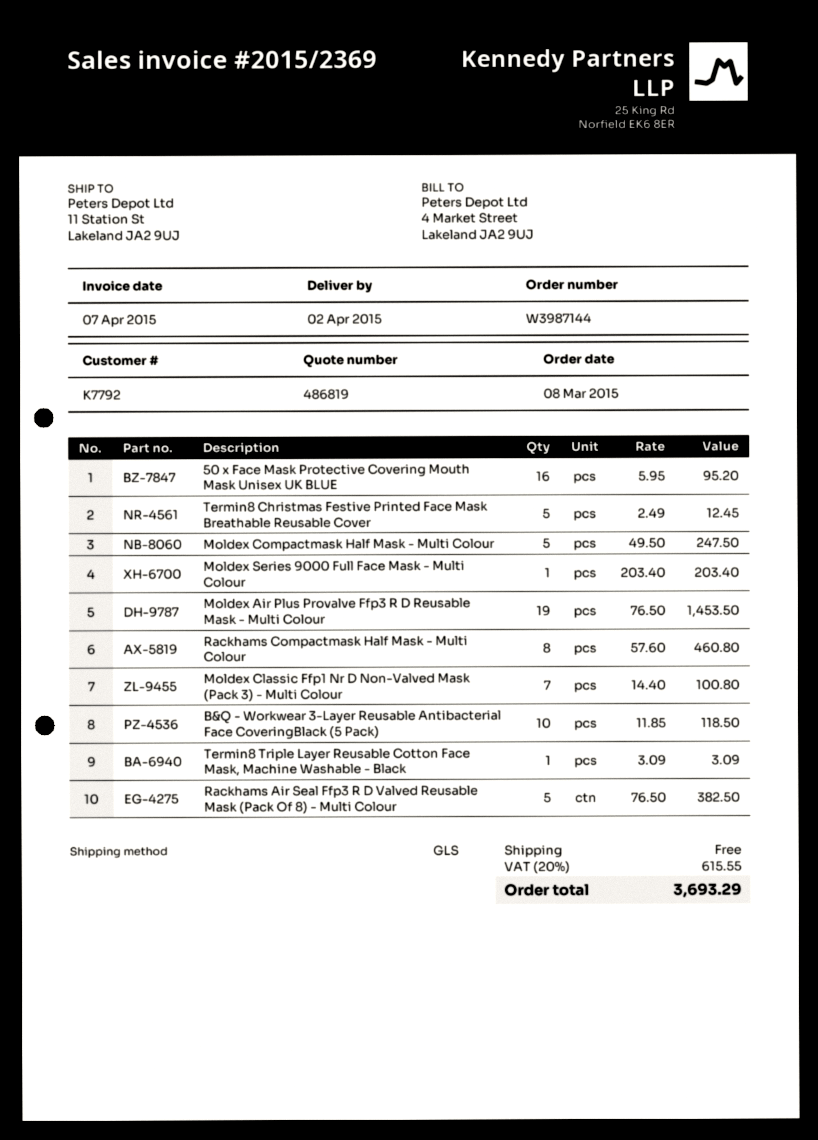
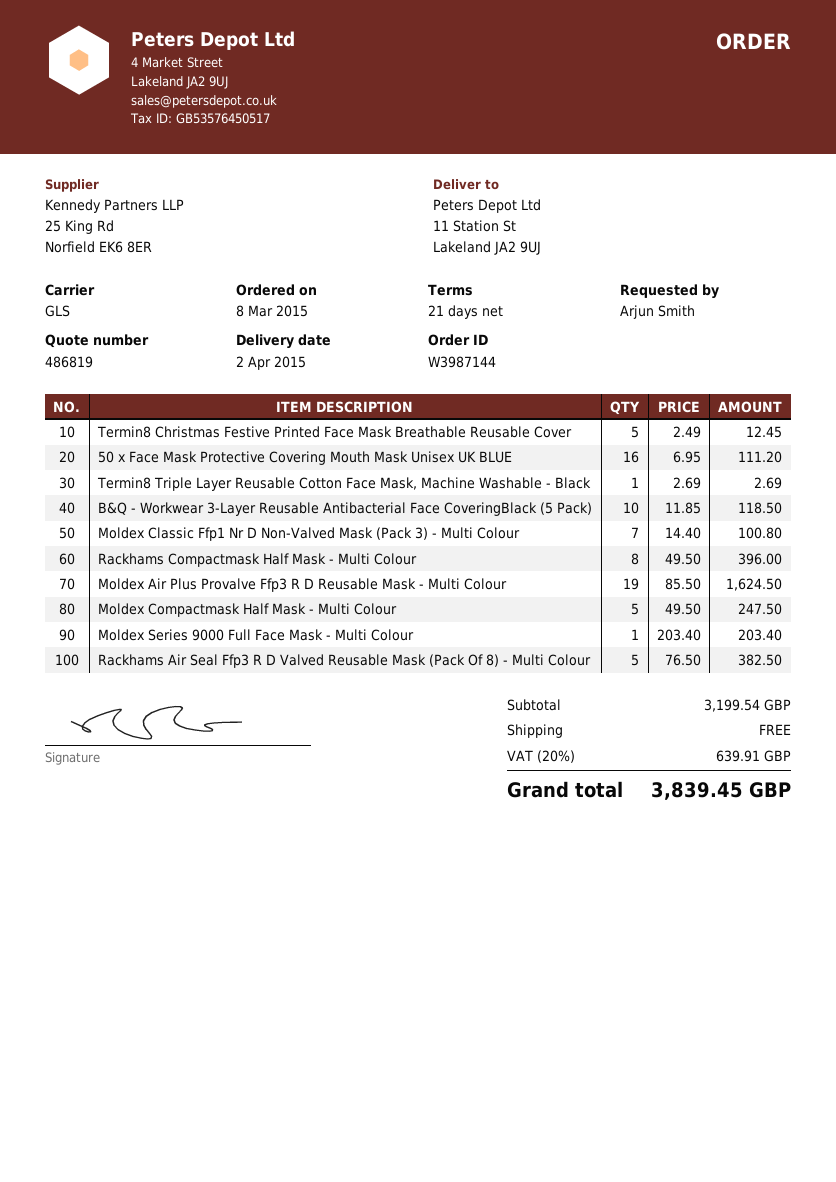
50 x Face Mask Protective Covering Mouth Mask Unisex UK BLUE: 16 x 5.95 = 95.20 -> 16 x 6.95 = 111.20
Moldex Air Plus Provalve Ffp3 R D Reusable Mask - Multi Colour: 19 x 76.50 = 1453.50 -> 19 x 85.50 = 1624.50
Rackhams Compactmask Half Mask - Multi Colour: 8 x 57.60 = 460.80 -> 8 x 49.50 = 396.00
Termin8 Triple Layer Reusable Cotton Face Mask, Machine Washable - Black: 1 x 3.09 = 3.09 -> 1 x 2.69 = 2.69
tax: 20% = 615.55 -> 20% = 639.91
total: 3693.29 -> 3839.45

